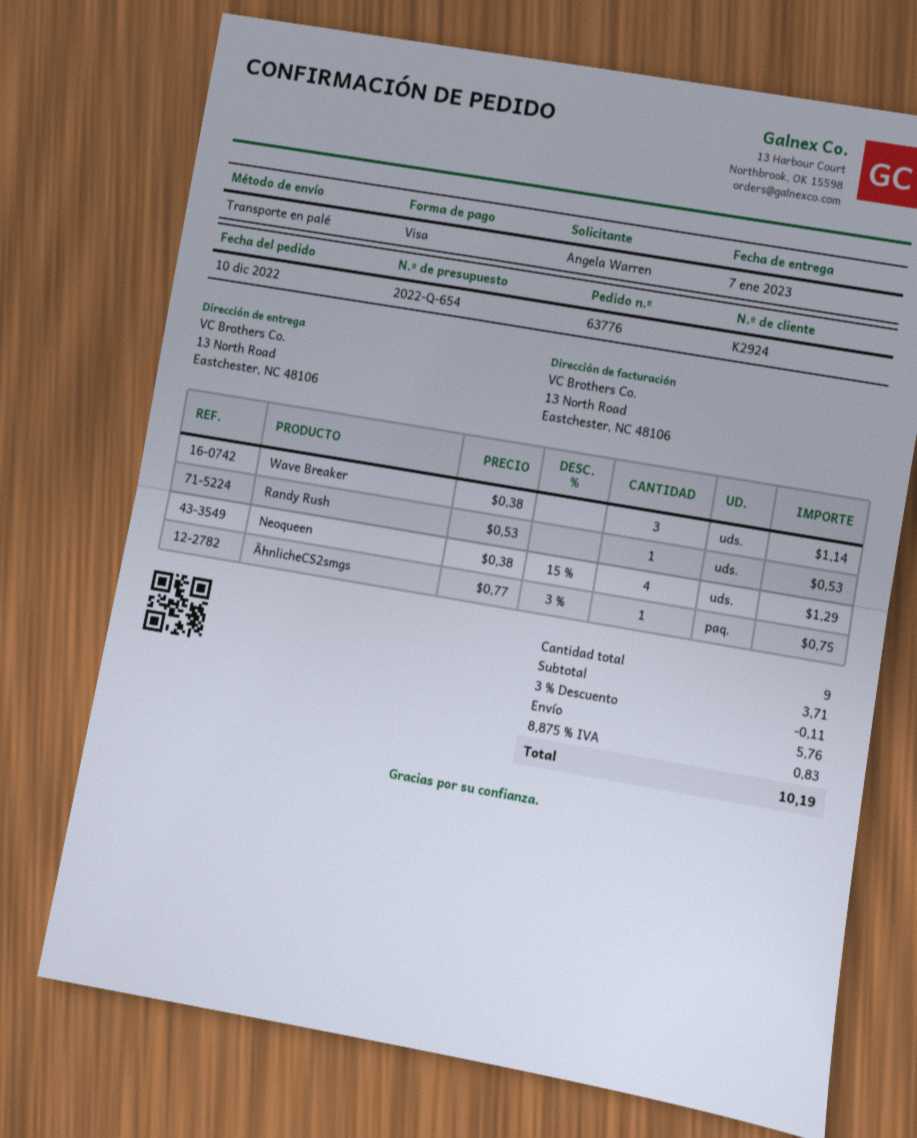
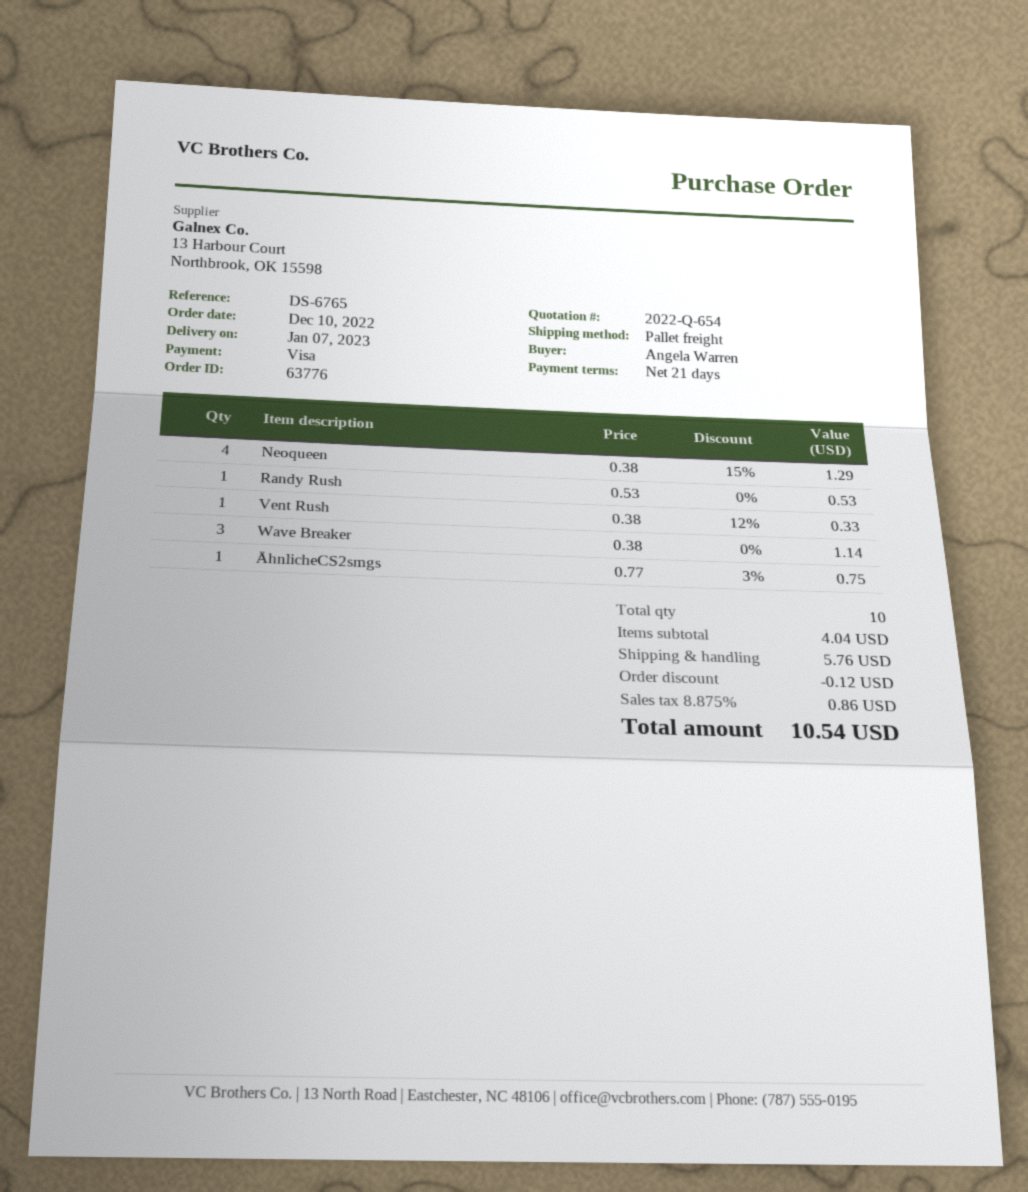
Vent Rush: none -> 1 x 0.38 - 12% = 0.33
total quantity: 9 -> 10
subtotal: 3.71 -> 4.04
discount: 0.11 -> 0.12
tax: 8.875% = 0.83 -> 8.875% = 0.86
total: 10.19 -> 10.54

